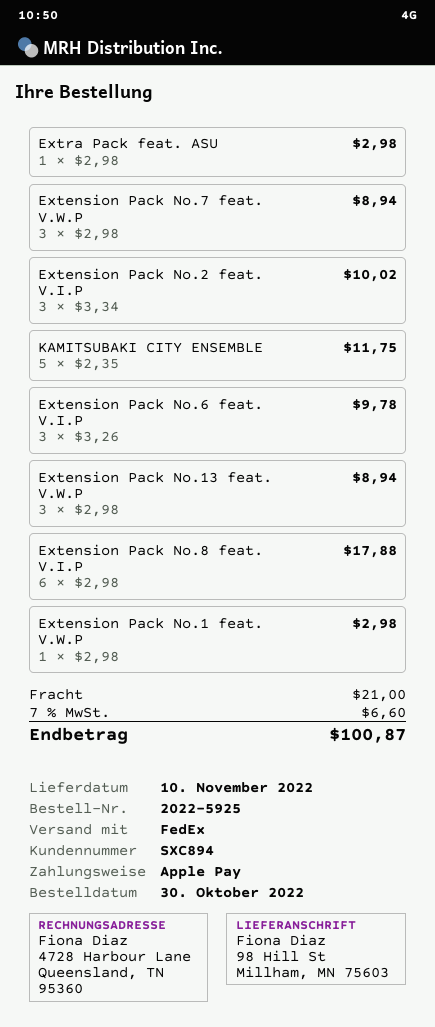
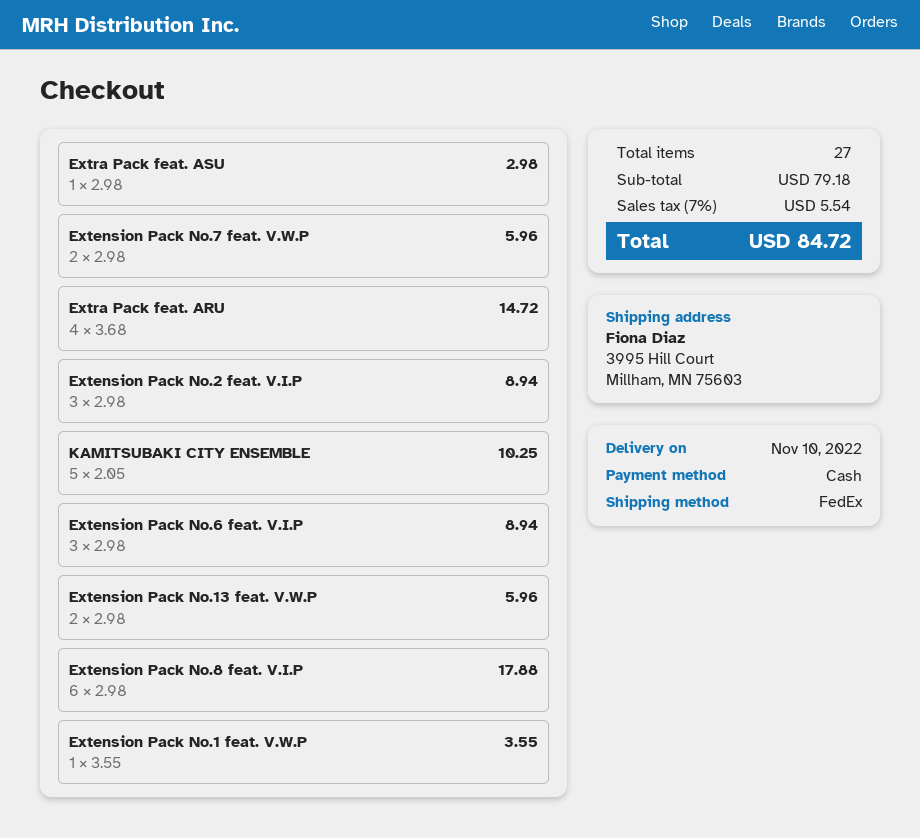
payment method: Apple Pay -> cash
ship to: 98 Hill St, Millham, MN 75603 -> 3995 Hill Court, Millham, MN 75603
Extension Pack No.7 feat. V.W.P: 3 x 2.98 = 8.94 -> 2 x 2.98 = 5.96
Extension Pack No.2 feat. V.I.P: 3 x 3.34 = 10.02 -> 3 x 2.98 = 8.94
KAMITSUBAKI CITY ENSEMBLE: 5 x 2.35 = 11.75 -> 5 x 2.05 = 10.25
Extension Pack No.6 feat. V.I.P: 3 x 3.26 = 9.78 -> 3 x 2.98 = 8.94
Extension Pack No.13 feat. V.W.P: 3 x 2.98 = 8.94 -> 2 x 2.98 = 5.96
Extension Pack No.1 feat. V.W.P: 1 x 2.98 = 2.98 -> 1 x 3.55 = 3.55
Extra Pack feat. ARU: none -> 4 x 3.68 = 14.72
shipping: 21.00 -> none
tax: 7% = 6.60 -> 7% = 5.54
total: 100.87 -> 84.72

